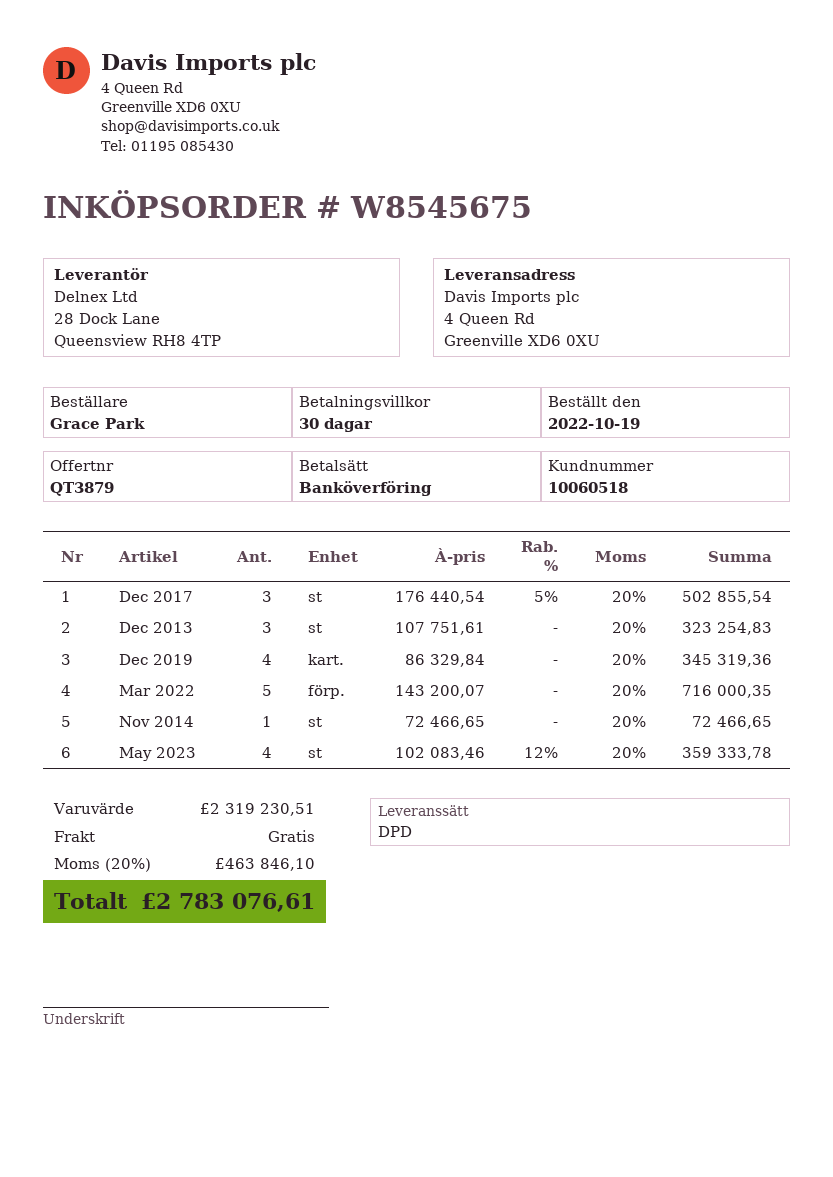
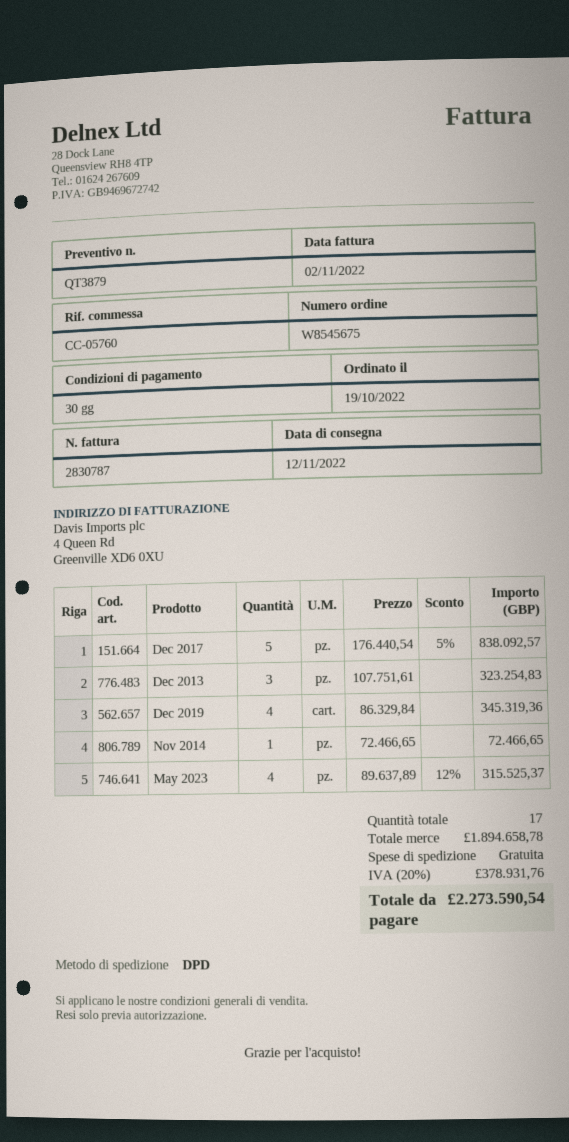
Dec 2017: 3 x 176440.54 - 5% = 502855.54 -> 5 x 176440.54 - 5% = 838092.57
Mar 2022: 5 x 143200.07 = 716000.35 -> none
May 2023: 4 x 102083.46 - 12% = 359333.78 -> 4 x 89637.89 - 12% = 315525.37
subtotal: 2319230.51 -> 1894658.78
tax: 20% = 463846.10 -> 20% = 378931.76
total: 2783076.61 -> 2273590.54

